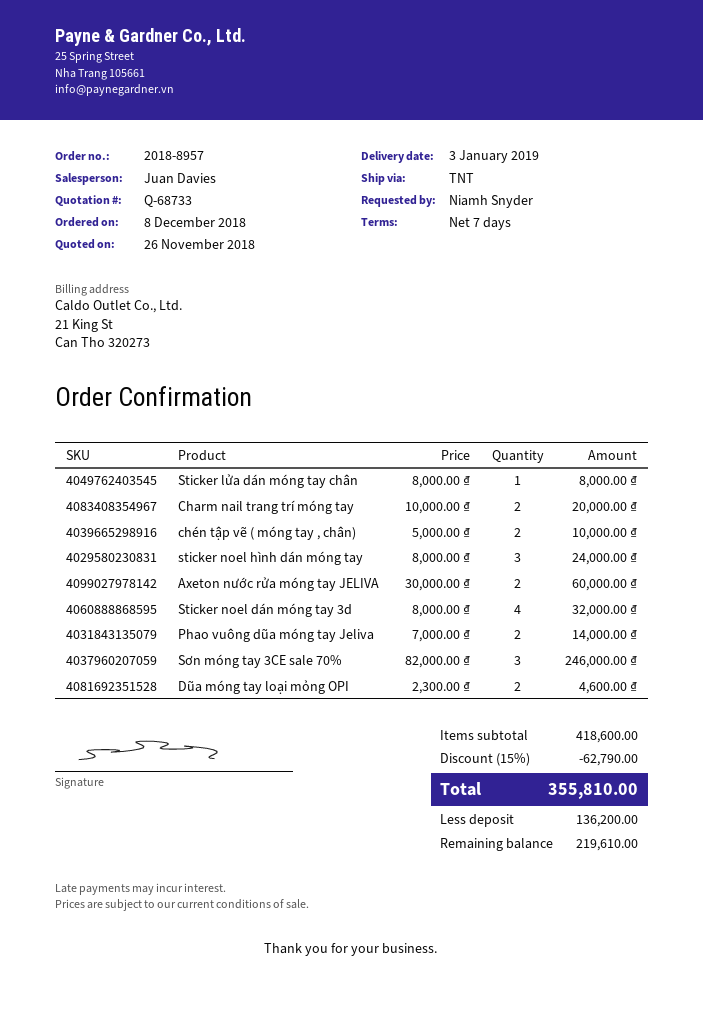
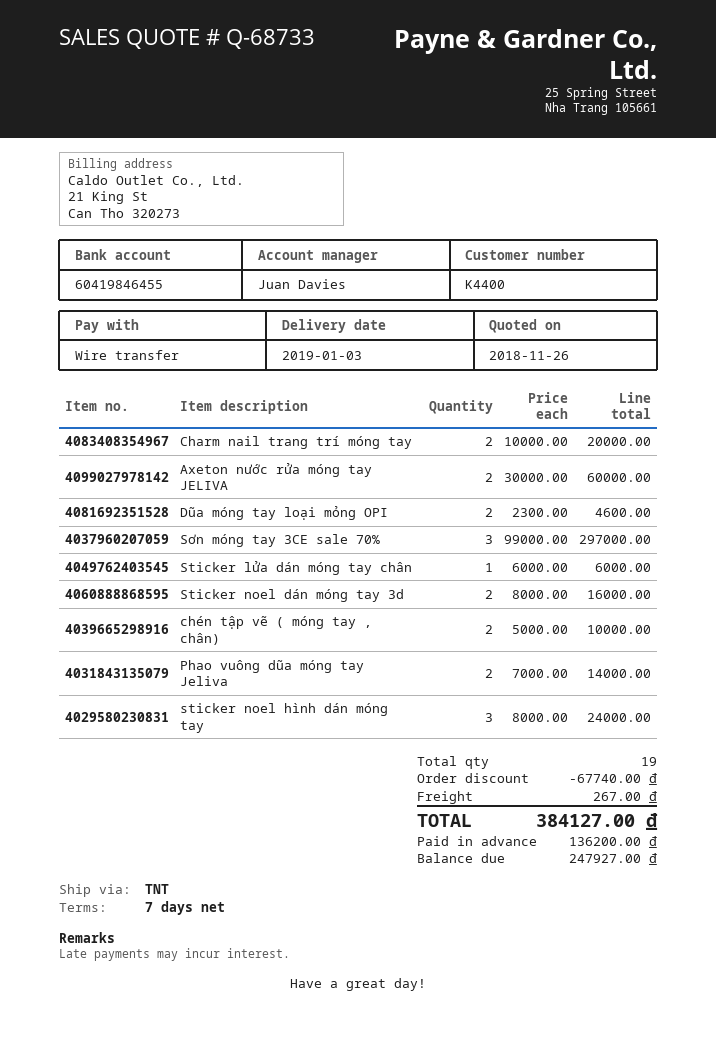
Sticker lửa dán móng tay chân: 1 x 8000.00 = 8000.00 -> 1 x 6000.00 = 6000.00
Sticker noel dán móng tay 3d: 4 x 8000.00 = 32000.00 -> 2 x 8000.00 = 16000.00
Sơn móng tay 3CE sale 70%: 3 x 82000.00 = 246000.00 -> 3 x 99000.00 = 297000.00
discount: 62790.00 -> 67740.00
shipping: none -> 267.00
total: 355810.00 -> 384127.00
balance: 219610.00 -> 247927.00

